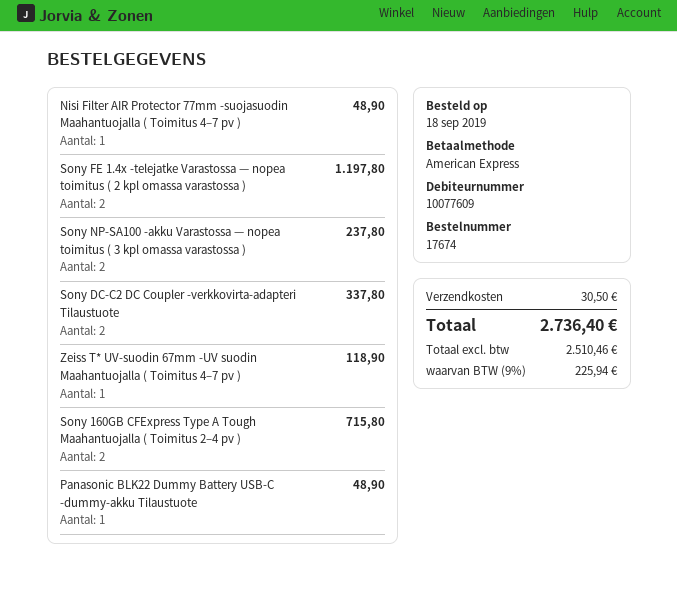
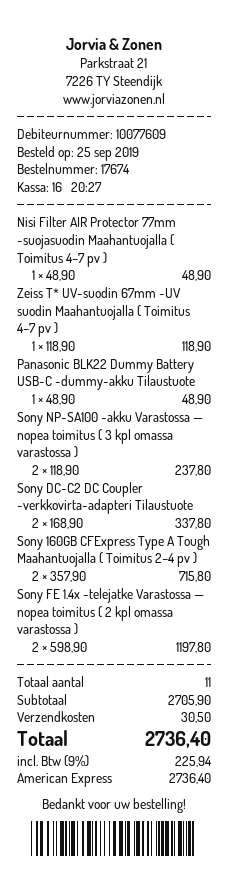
order date: 2019-09-18 -> 2019-09-25

